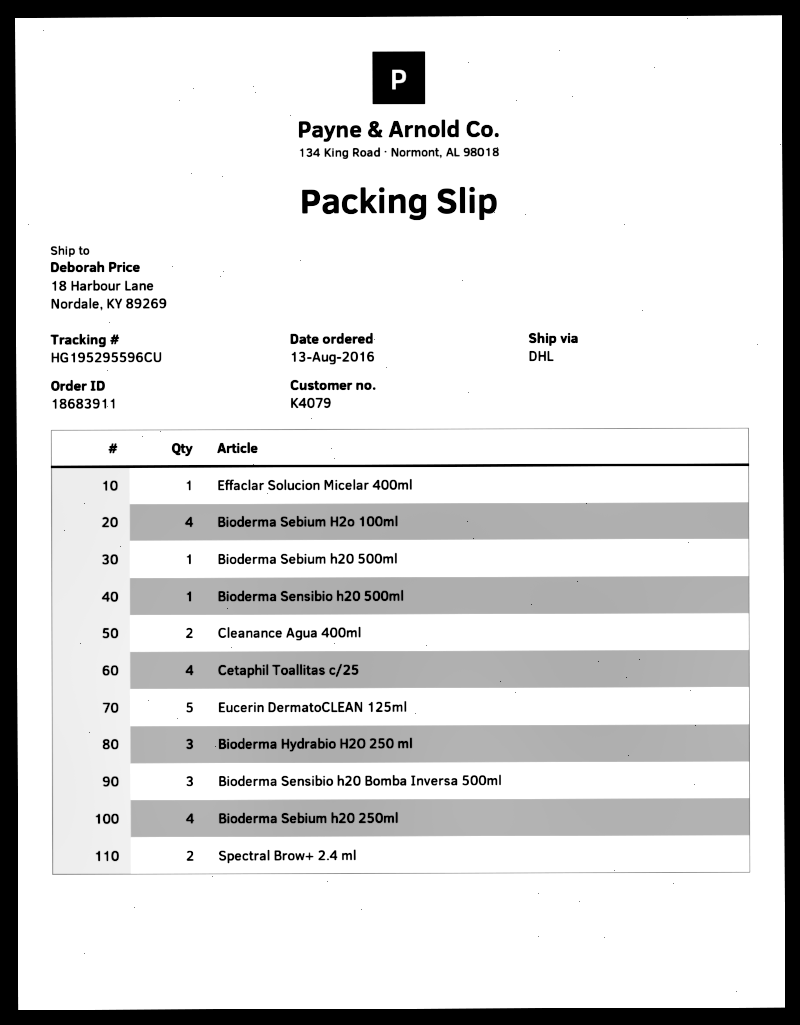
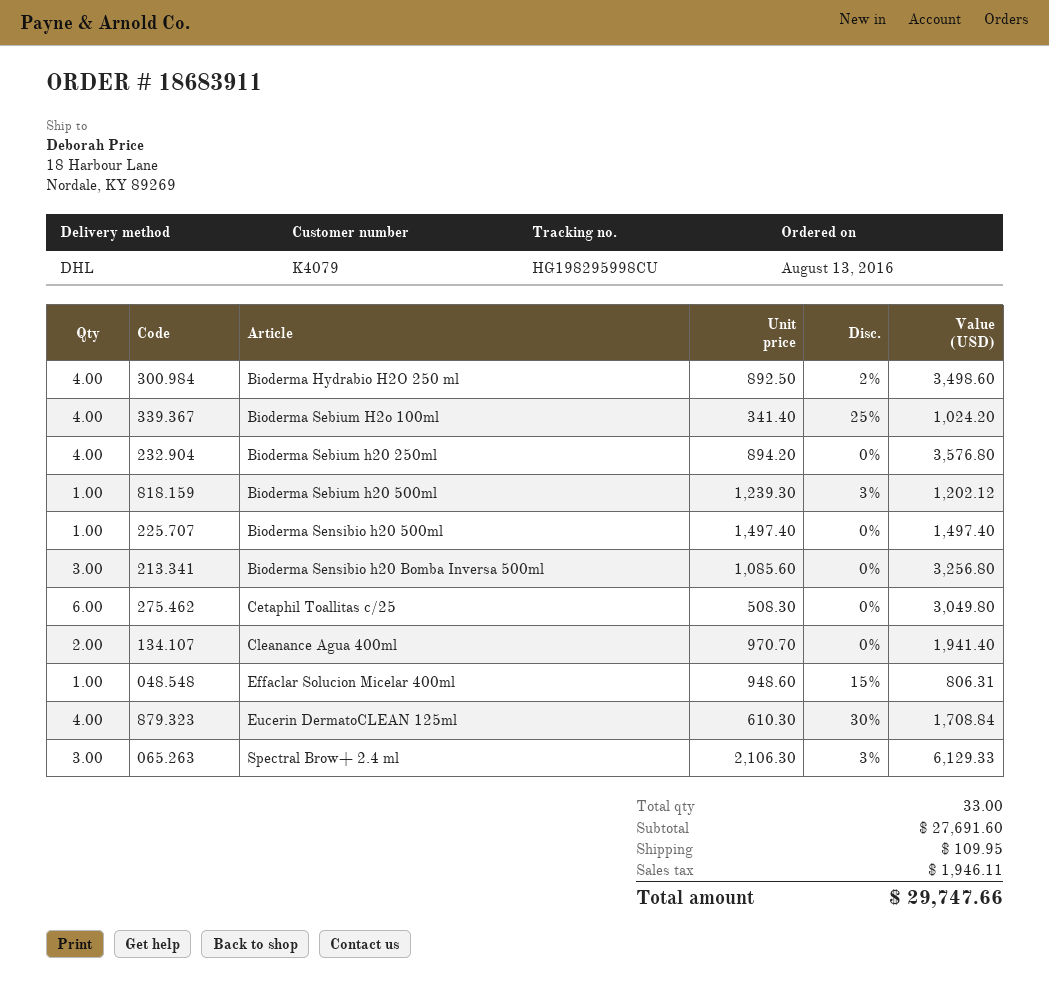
tracking number: HG195295596CU -> HG198295998CU
Cetaphil Toallitas c/25: 4 -> 6
Eucerin DermatoCLEAN 125ml: 5 -> 4
Bioderma Hydrabio H2O 250 ml: 3 -> 4
Spectral Brow+ 2.4 ml: 2 -> 3

